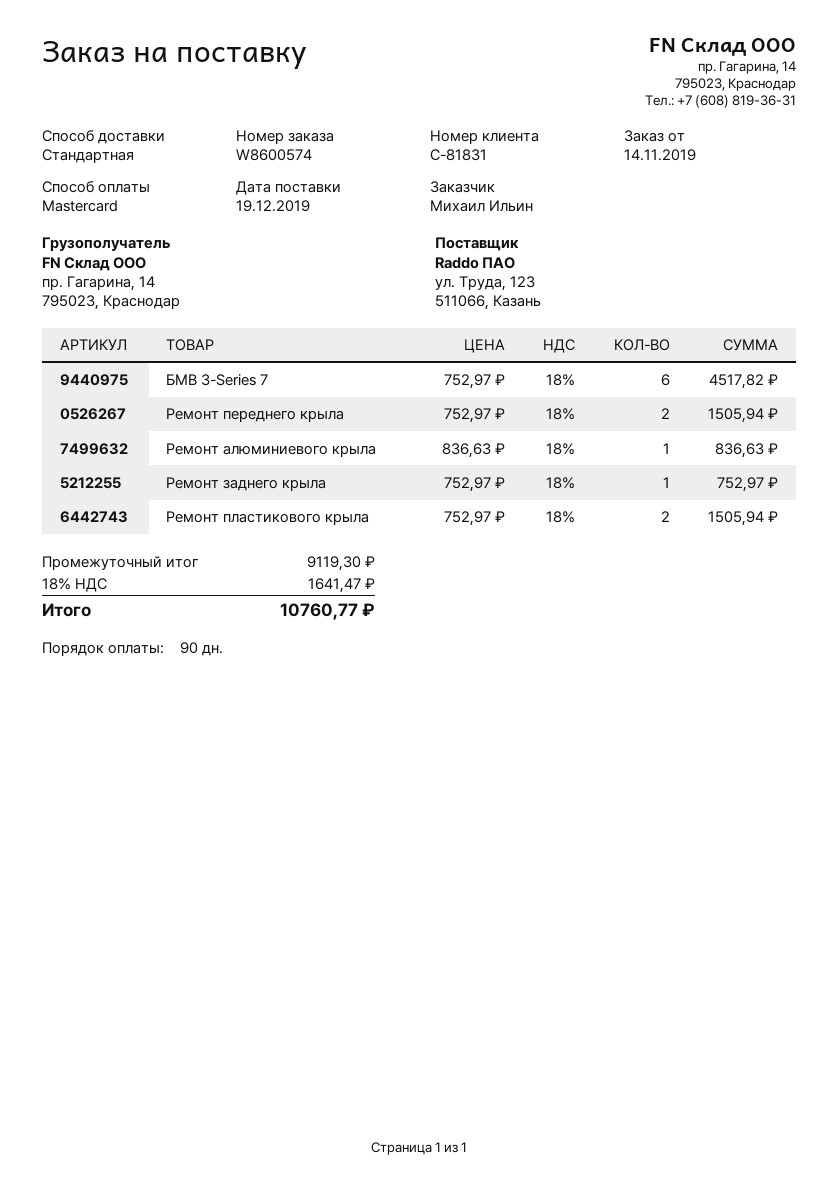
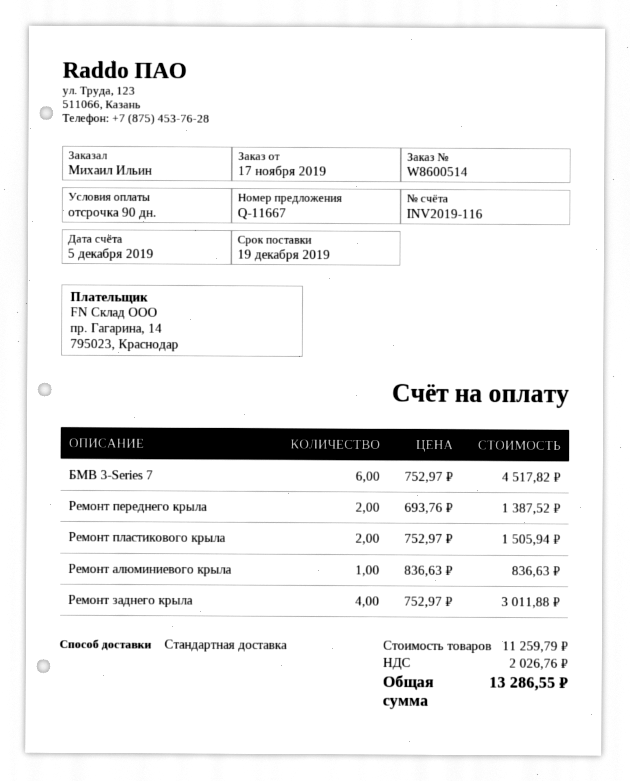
order number: W8600574 -> W8600514
order date: 2019-11-14 -> 2019-11-17
Ремонт переднего крыла: 2 x 752.97 = 1505.94 -> 2 x 693.76 = 1387.52
Ремонт заднего крыла: 1 x 752.97 = 752.97 -> 4 x 752.97 = 3011.88
subtotal: 9119.30 -> 11259.79
tax: 1641.47 -> 2026.76
total: 10760.77 -> 13286.55

